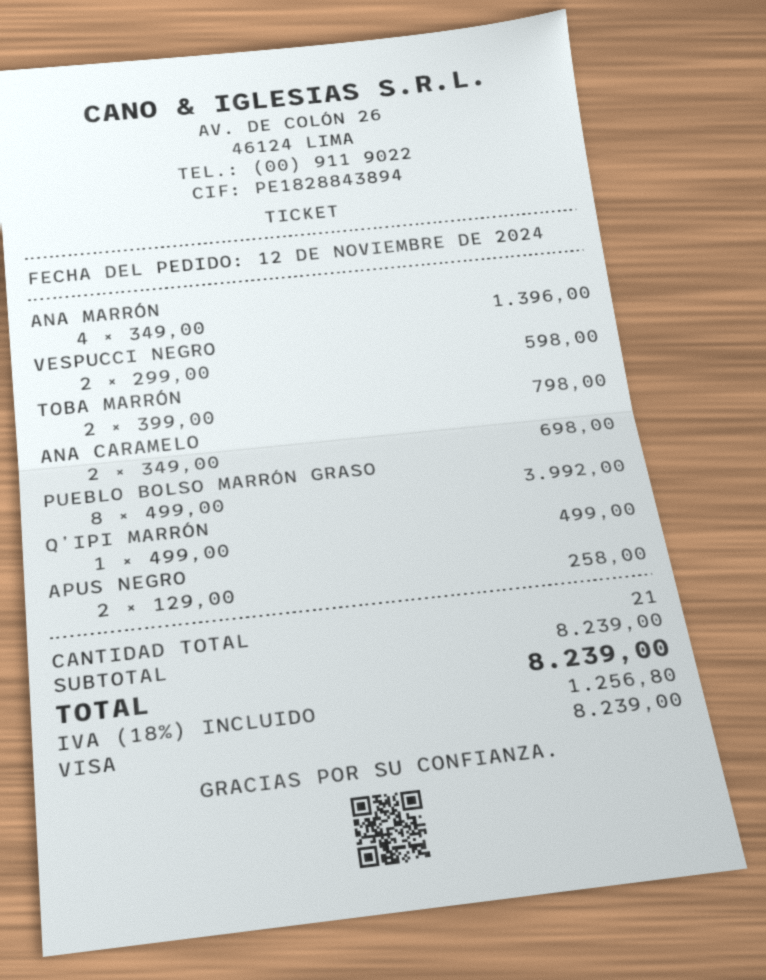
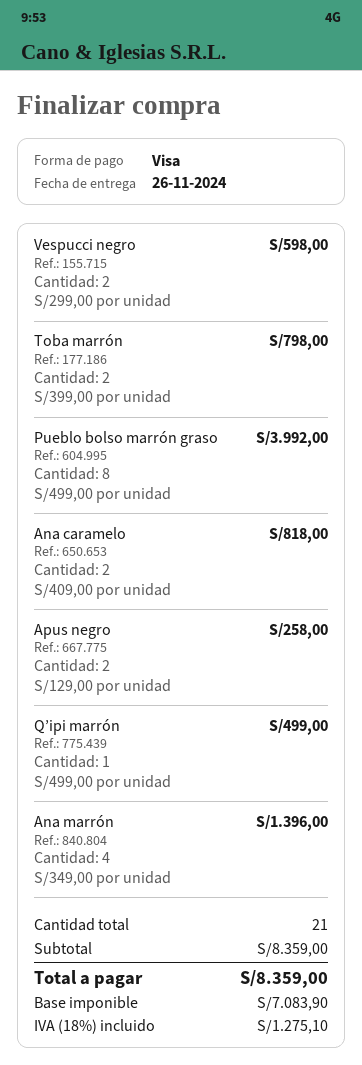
ANA CARAMELO: 2 x 349.00 = 698.00 -> 2 x 409.00 = 818.00
subtotal: 8239.00 -> 8359.00
tax: 18% = 1256.80 -> 18% = 1275.10
total: 8239.00 -> 8359.00

